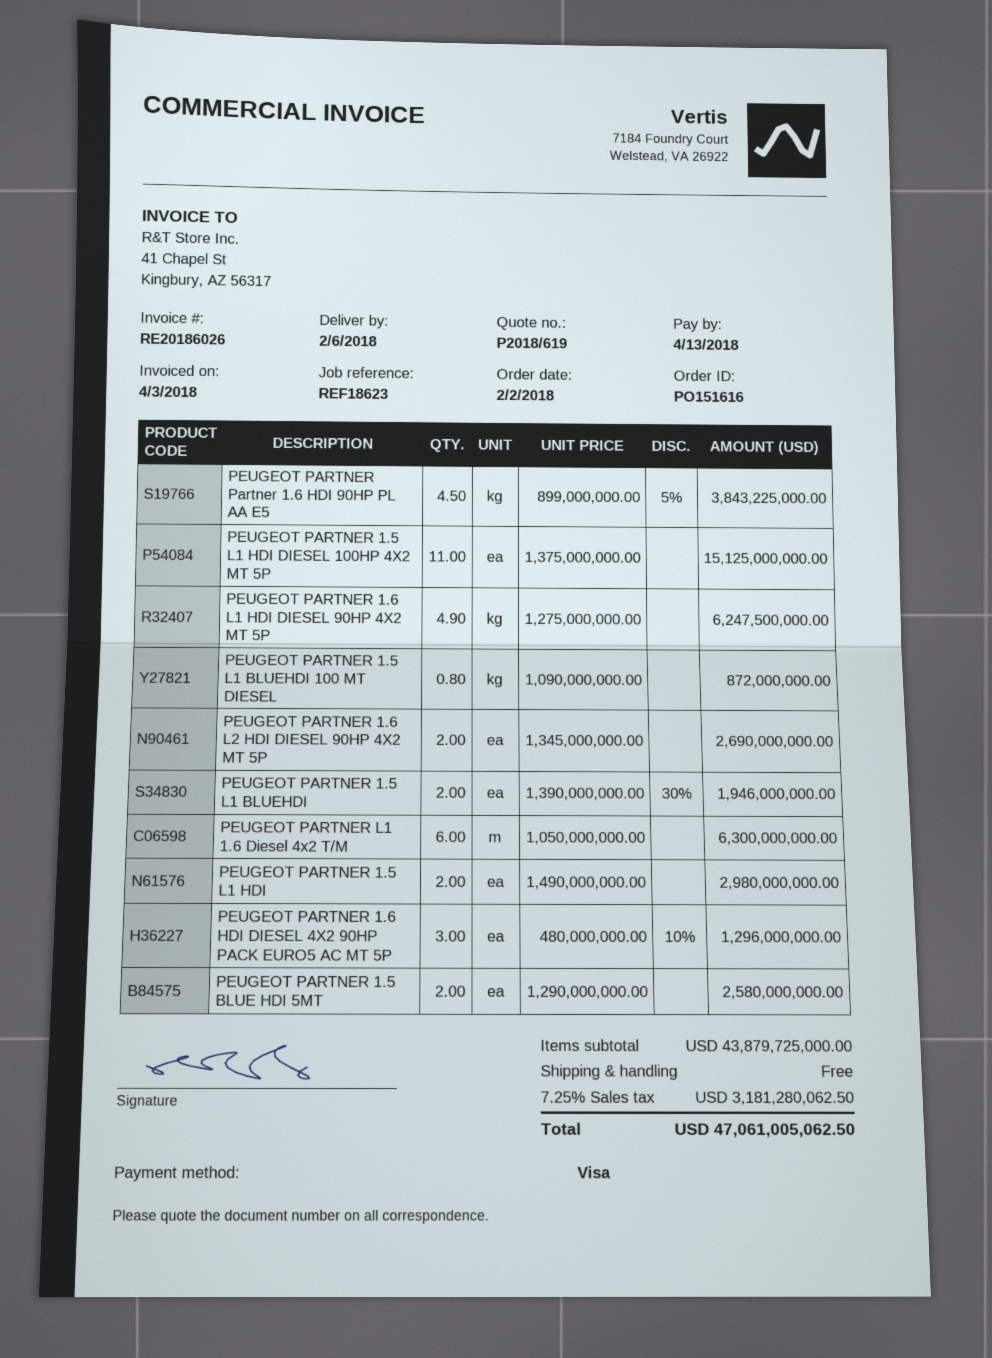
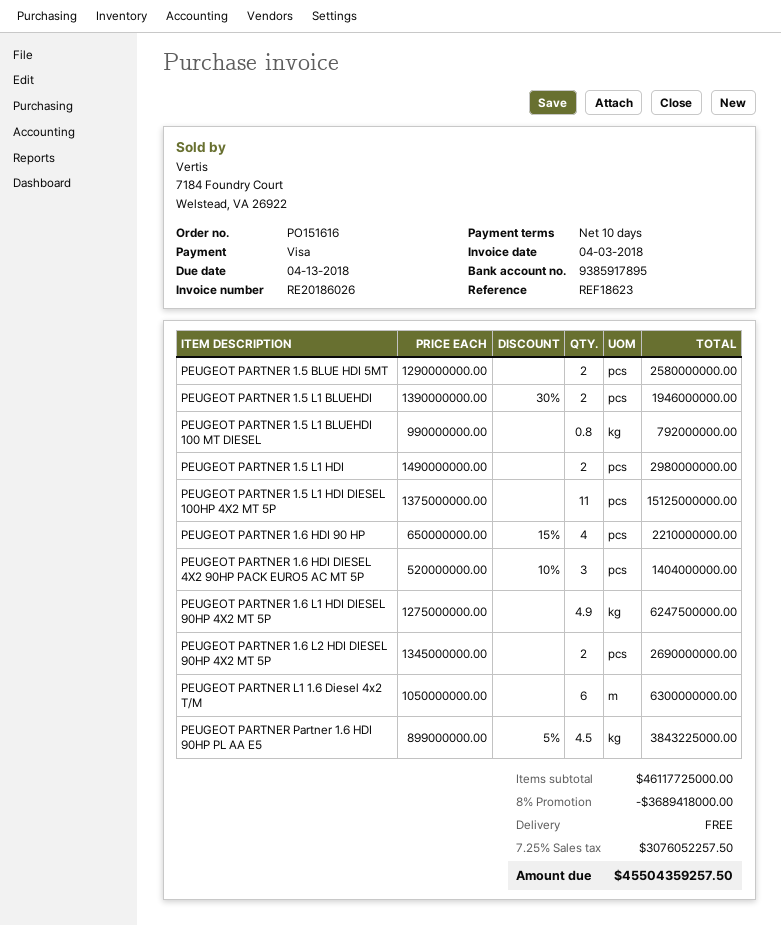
PEUGEOT PARTNER 1.5 L1 BLUEHDI 100 MT DIESEL: 0.8 x 1090000000.00 = 872000000.00 -> 0.8 x 990000000.00 = 792000000.00
PEUGEOT PARTNER 1.6 HDI DIESEL 4X2 90HP PACK EURO5 AC MT 5P: 3 x 480000000.00 - 10% = 1296000000.00 -> 3 x 520000000.00 - 10% = 1404000000.00
PEUGEOT PARTNER 1.6 HDI 90 HP: none -> 4 x 650000000.00 - 15% = 2210000000.00
subtotal: 43879725000.00 -> 46117725000.00
discount: none -> 8% = 3689418000.00
tax: 7.25% = 3181280062.50 -> 7.25% = 3076052257.50
total: 47061005062.50 -> 45504359257.50

